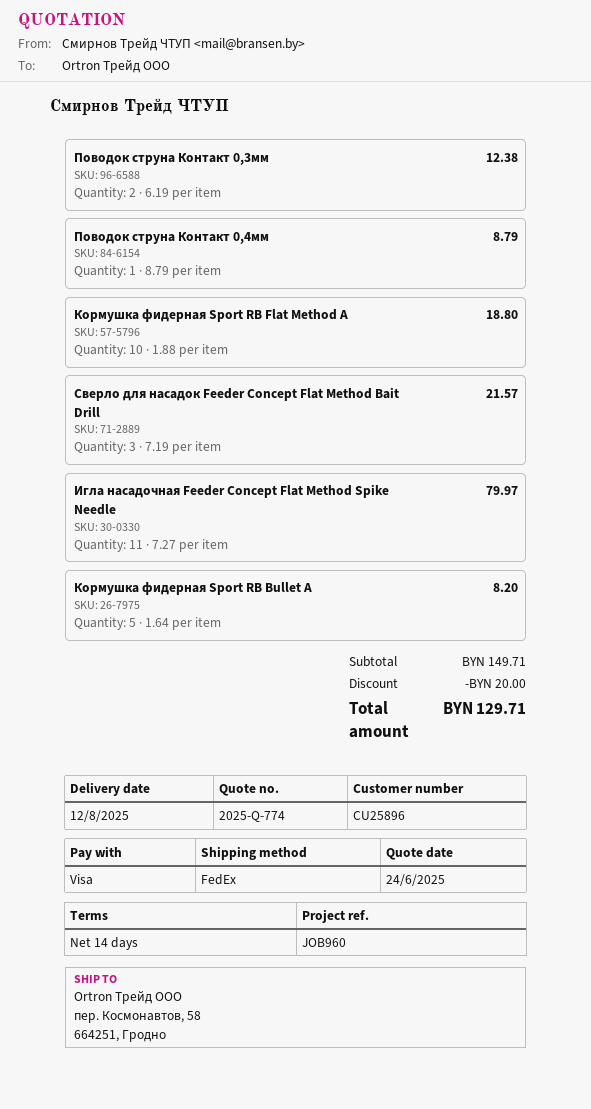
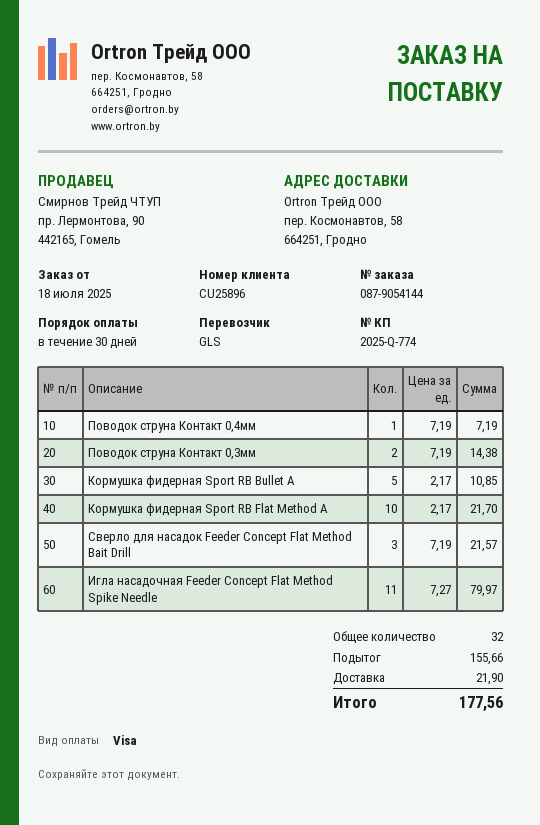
payment terms: 14 days -> 30 days
shipping method: FedEx -> GLS
Поводок струна Контакт 0,3мм: 2 x 6.19 = 12.38 -> 2 x 7.19 = 14.38
Поводок струна Контакт 0,4мм: 1 x 8.79 = 8.79 -> 1 x 7.19 = 7.19
Кормушка фидерная Sport RB Flat Method A: 10 x 1.88 = 18.80 -> 10 x 2.17 = 21.70
Кормушка фидерная Sport RB Bullet A: 5 x 1.64 = 8.20 -> 5 x 2.17 = 10.85
subtotal: 149.71 -> 155.66
discount: 20.00 -> none
shipping: none -> 21.90
total: 129.71 -> 177.56

